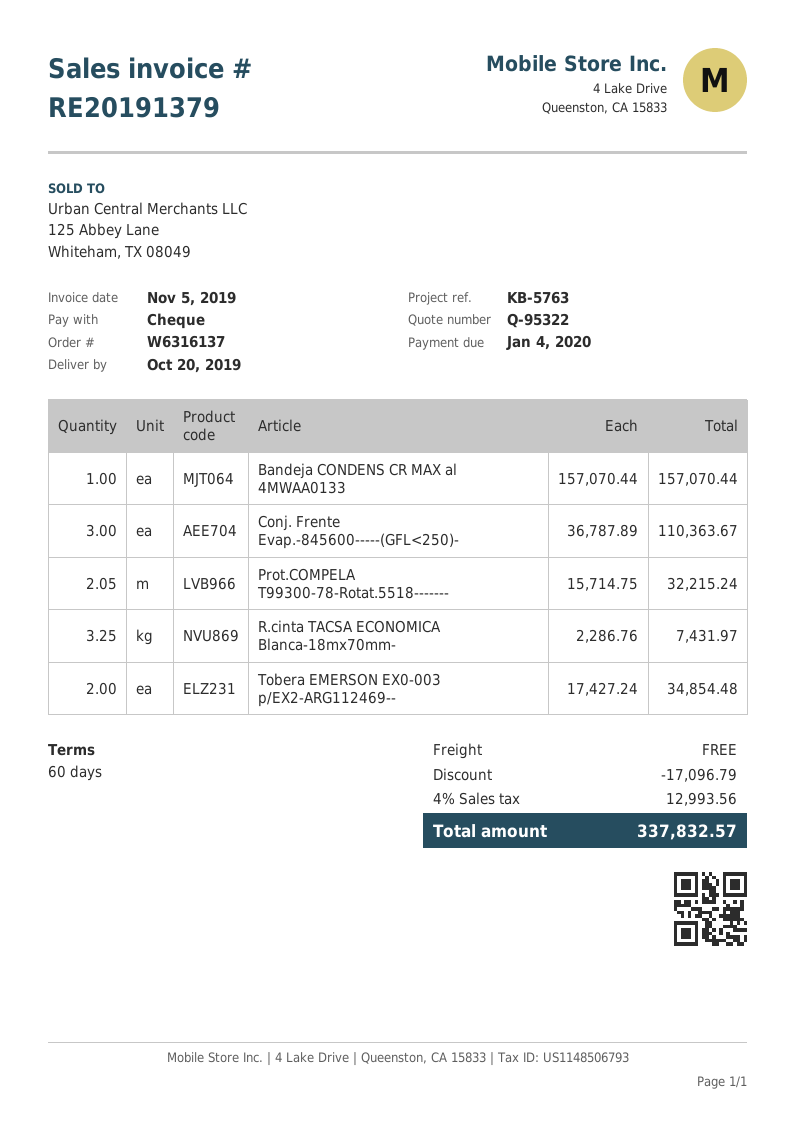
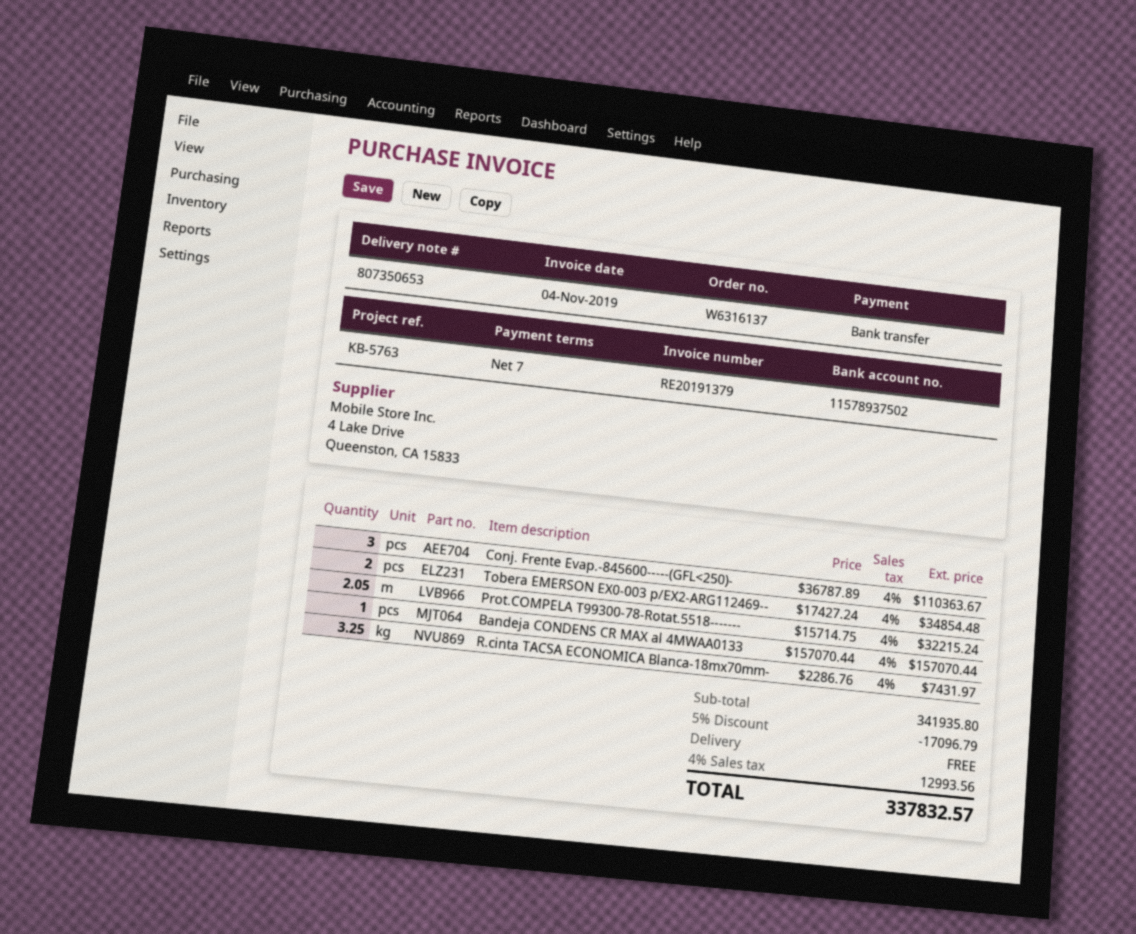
invoice date: 2019-11-05 -> 2019-11-04
payment terms: 60 days -> 7 days
payment method: cheque -> bank transfer

